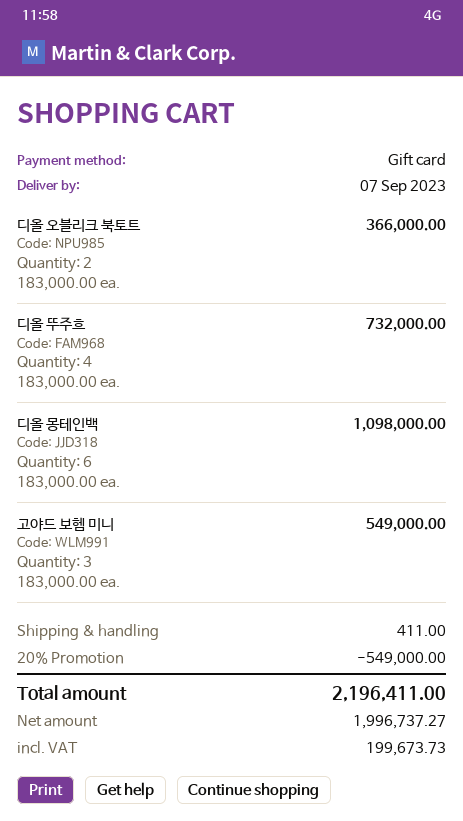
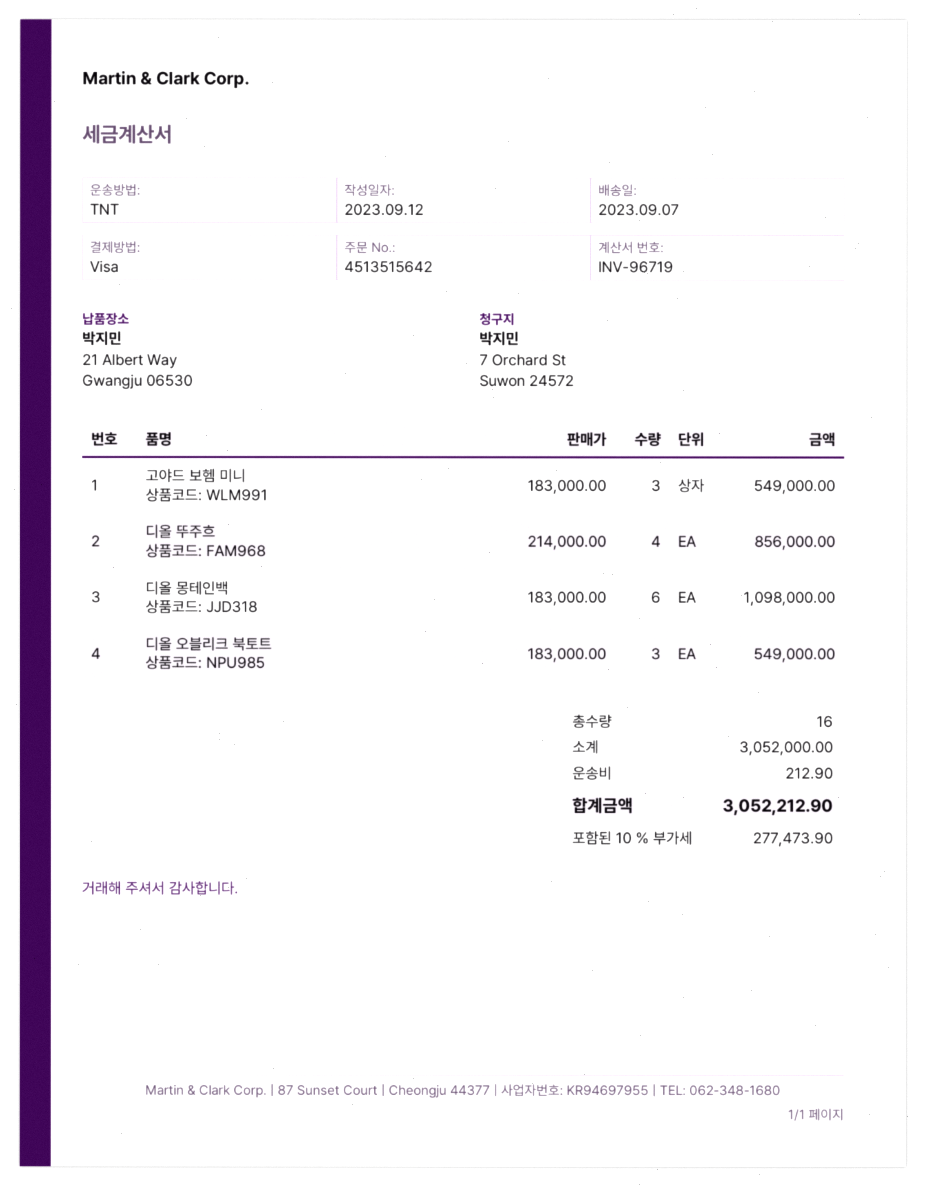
payment method: gift card -> Visa
디올 오블리크 북토트: 2 x 183000.00 = 366000.00 -> 3 x 183000.00 = 549000.00
디올 뚜주흐: 4 x 183000.00 = 732000.00 -> 4 x 214000.00 = 856000.00
discount: 20% = 549000.00 -> none
shipping: 411.00 -> 212.90
tax: 199673.73 -> 277473.90
total: 2196411.00 -> 3052212.90

